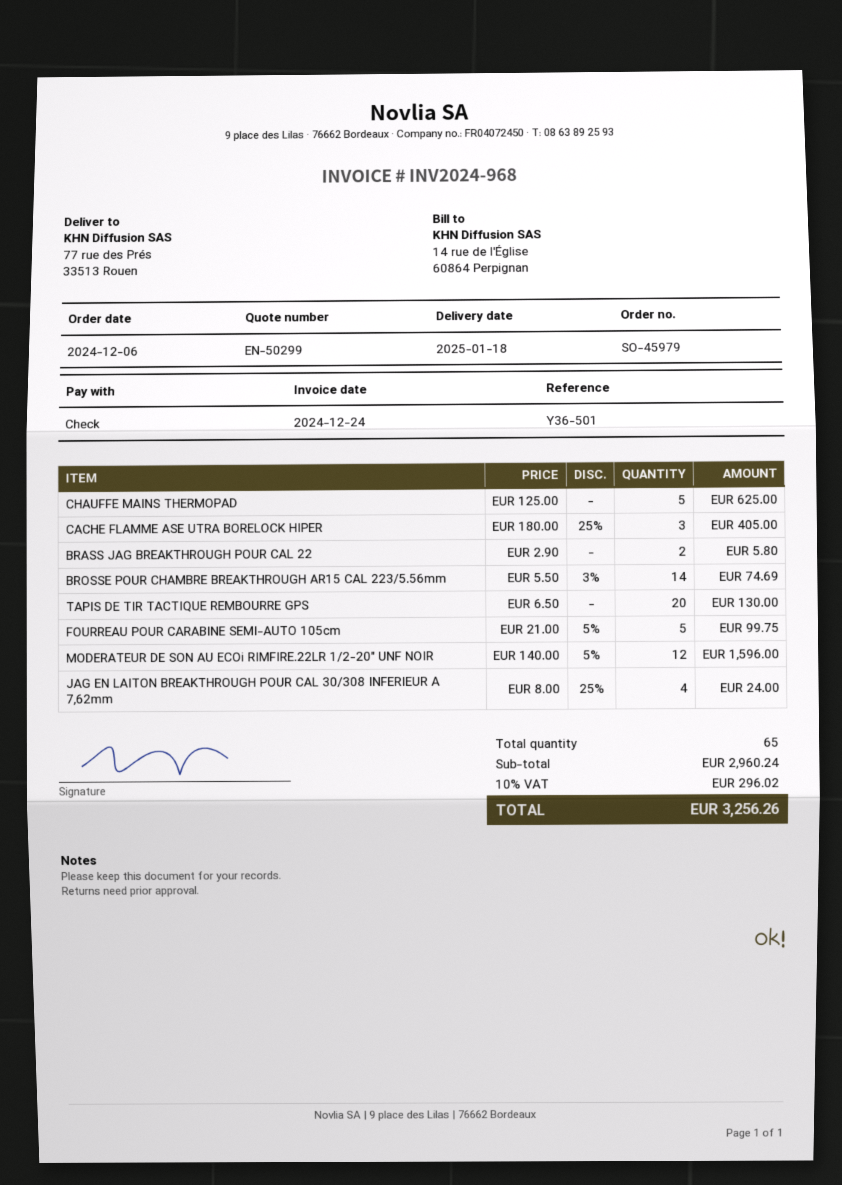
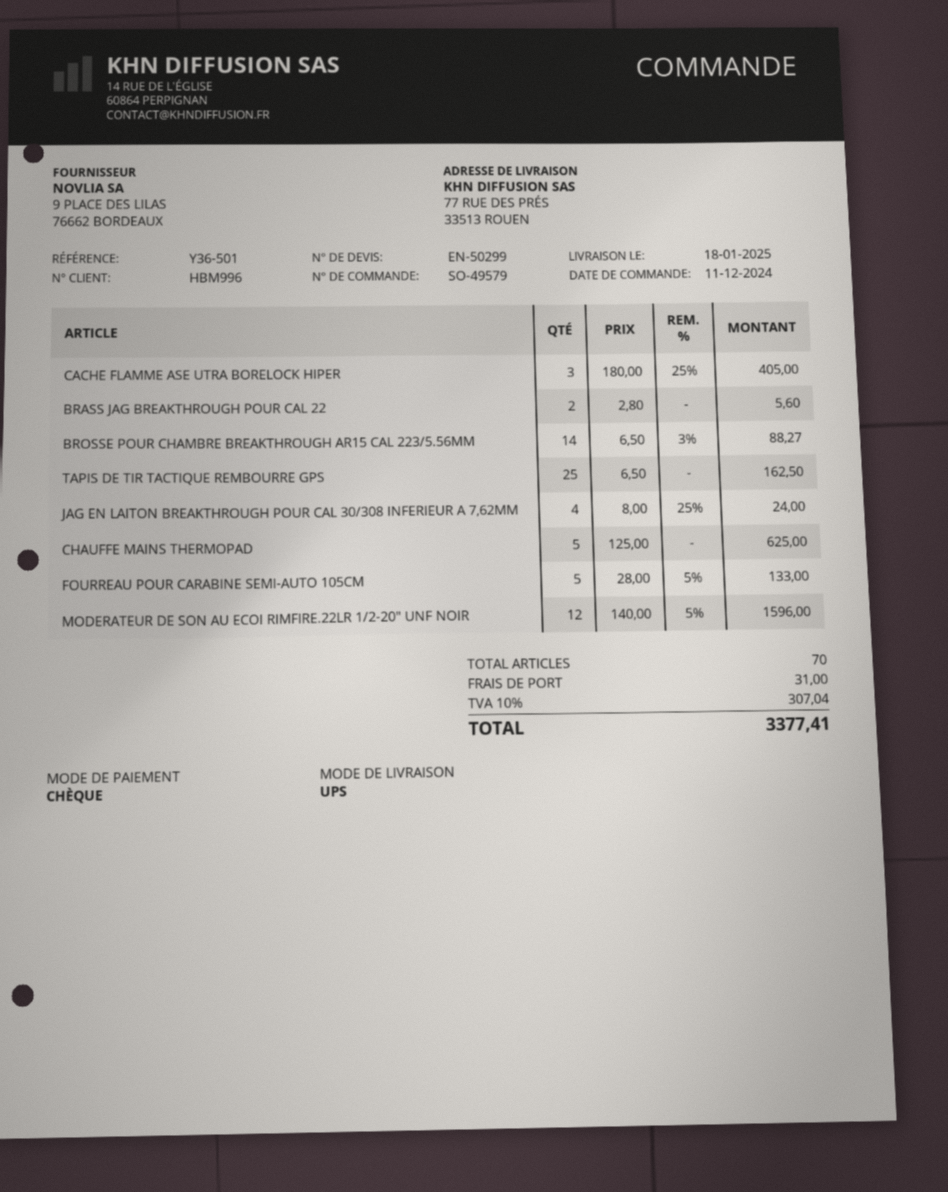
order number: SO-45979 -> SO-49579
order date: 2024-12-06 -> 2024-12-11
BRASS JAG BREAKTHROUGH POUR CAL 22: 2 x 2.90 = 5.80 -> 2 x 2.80 = 5.60
BROSSE POUR CHAMBRE BREAKTHROUGH AR15 CAL 223/5.56mm: 14 x 5.50 - 3% = 74.69 -> 14 x 6.50 - 3% = 88.27
TAPIS DE TIR TACTIQUE REMBOURRE GPS: 20 x 6.50 = 130.00 -> 25 x 6.50 = 162.50
FOURREAU POUR CARABINE SEMI-AUTO 105cm: 5 x 21.00 - 5% = 99.75 -> 5 x 28.00 - 5% = 133.00
total quantity: 65 -> 70
shipping: none -> 31.00
tax: 10% = 296.02 -> 10% = 307.04
total: 3256.26 -> 3377.41

